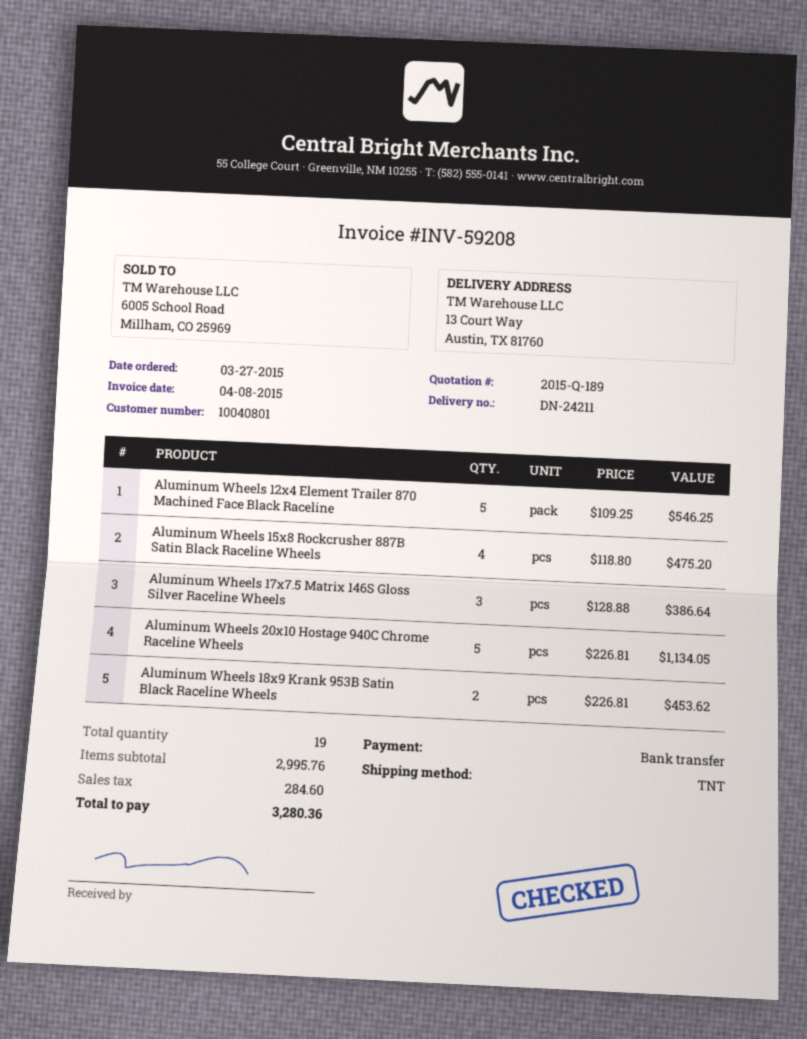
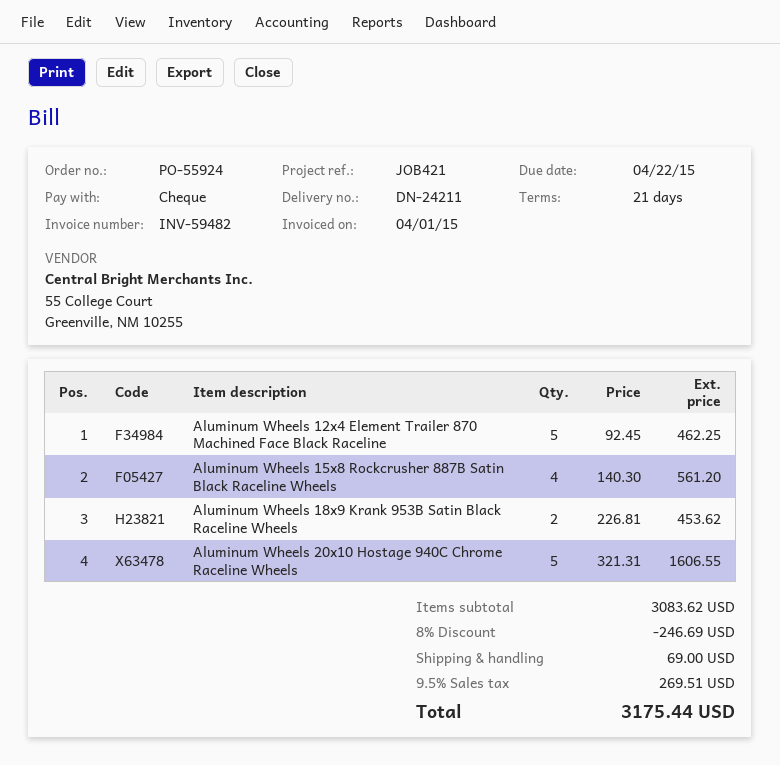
invoice number: INV-59208 -> INV-59482
invoice date: 2015-04-08 -> 2015-04-01
payment method: bank transfer -> cheque
Aluminum Wheels 12x4 Element Trailer 870 Machined Face Black Raceline: 5 x 109.25 = 546.25 -> 5 x 92.45 = 462.25
Aluminum Wheels 15x8 Rockcrusher 887B Satin Black Raceline Wheels: 4 x 118.80 = 475.20 -> 4 x 140.30 = 561.20
Aluminum Wheels 17x7.5 Matrix 146S Gloss Silver Raceline Wheels: 3 x 128.88 = 386.64 -> none
Aluminum Wheels 20x10 Hostage 940C Chrome Raceline Wheels: 5 x 226.81 = 1134.05 -> 5 x 321.31 = 1606.55
subtotal: 2995.76 -> 3083.62
discount: none -> 8% = 246.69
shipping: none -> 69.00
tax: 284.60 -> 269.51
total: 3280.36 -> 3175.44

